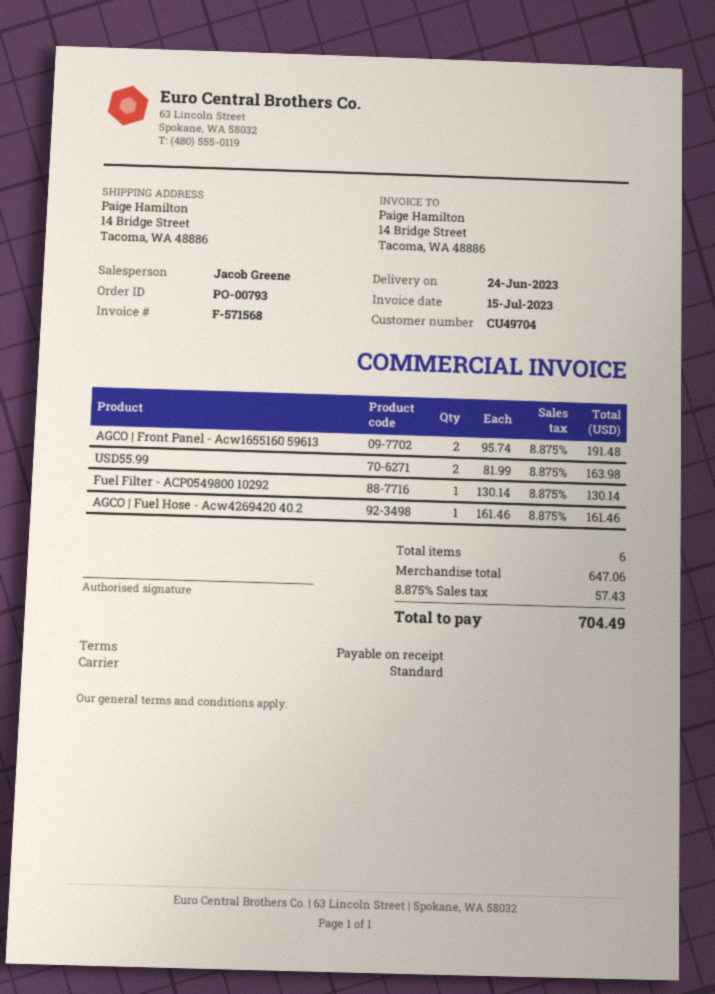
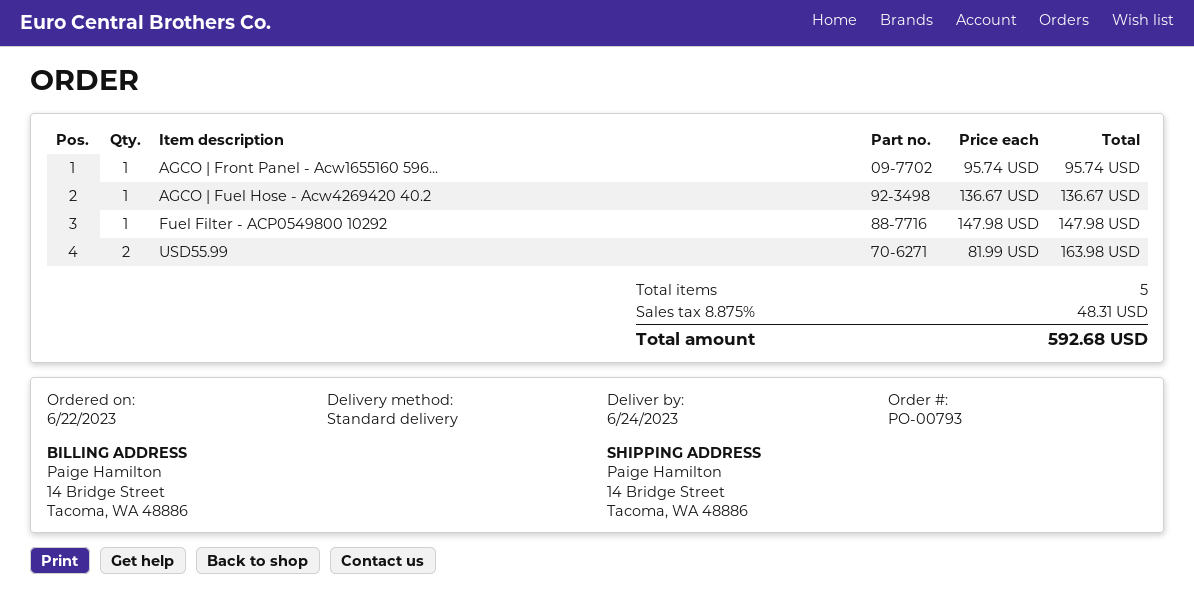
AGCO | Front Panel - Acw1655160 59613: 2 x 95.74 = 191.48 -> 1 x 95.74 = 95.74
Fuel Filter - ACP0549800 10292: 1 x 130.14 = 130.14 -> 1 x 147.98 = 147.98
AGCO | Fuel Hose - Acw4269420 40.2: 1 x 161.46 = 161.46 -> 1 x 136.67 = 136.67
total quantity: 6 -> 5
tax: 8.875% = 57.43 -> 8.875% = 48.31
total: 704.49 -> 592.68

